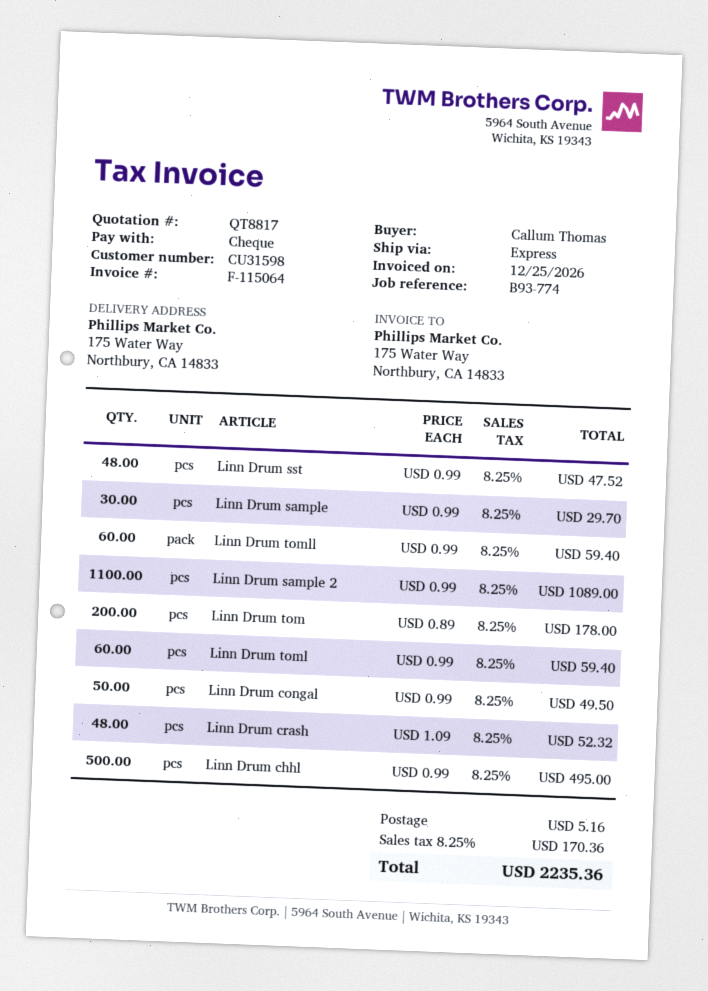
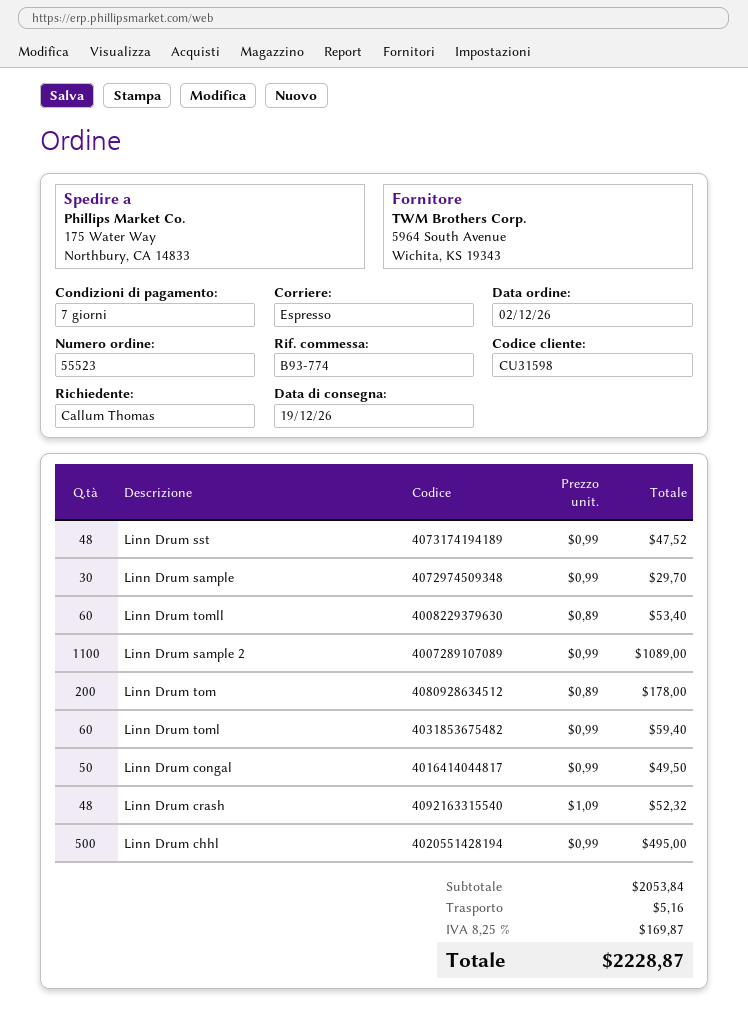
Linn Drum tomll: 60 x 0.99 = 59.40 -> 60 x 0.89 = 53.40
tax: 8.25% = 170.36 -> 8.25% = 169.87
total: 2235.36 -> 2228.87

